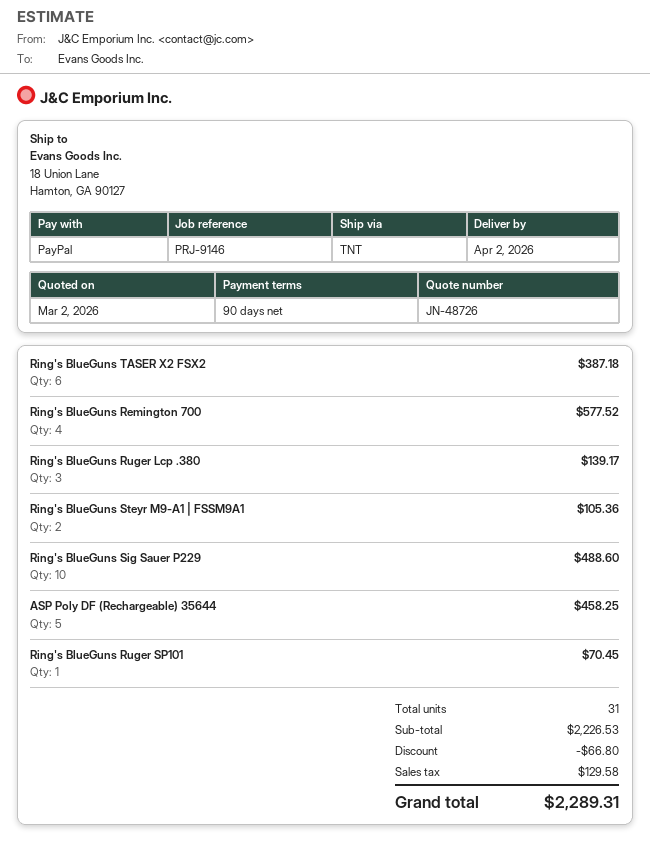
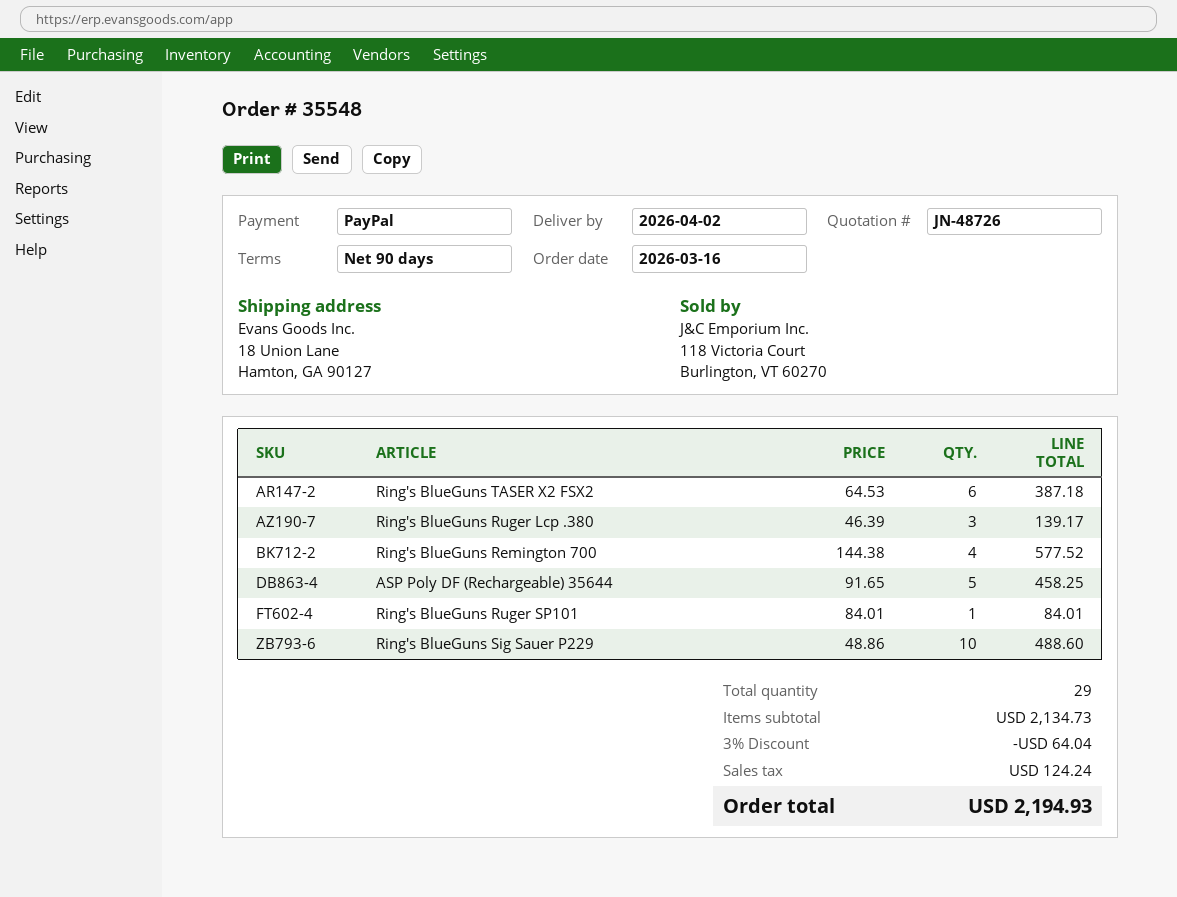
Ring's BlueGuns Steyr M9-A1 | FSSM9A1: 2 for 105.36 -> none
Ring's BlueGuns Ruger SP101: 1 for 70.45 -> 1 for 84.01
total quantity: 31 -> 29
subtotal: 2226.53 -> 2134.73
discount: 66.80 -> 64.04
tax: 129.58 -> 124.24
total: 2289.31 -> 2194.93

